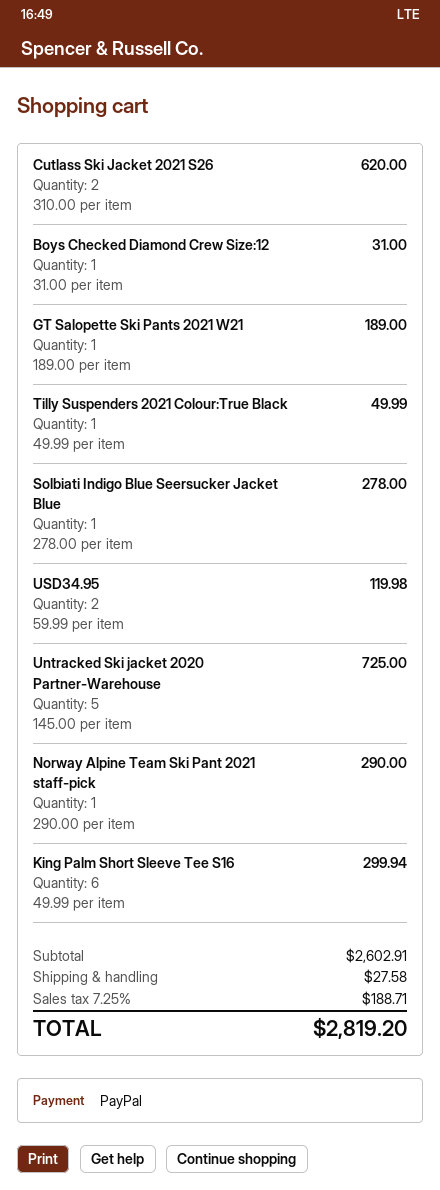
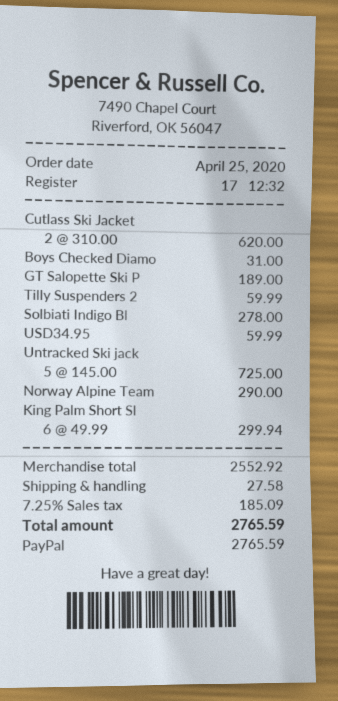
Tilly Suspenders 2021 Colour:True Black: 1 x 49.99 = 49.99 -> 1 x 59.99 = 59.99
USD34.95: 2 x 59.99 = 119.98 -> 1 x 59.99 = 59.99
subtotal: 2602.91 -> 2552.92
tax: 7.25% = 188.71 -> 7.25% = 185.09
total: 2819.20 -> 2765.59

